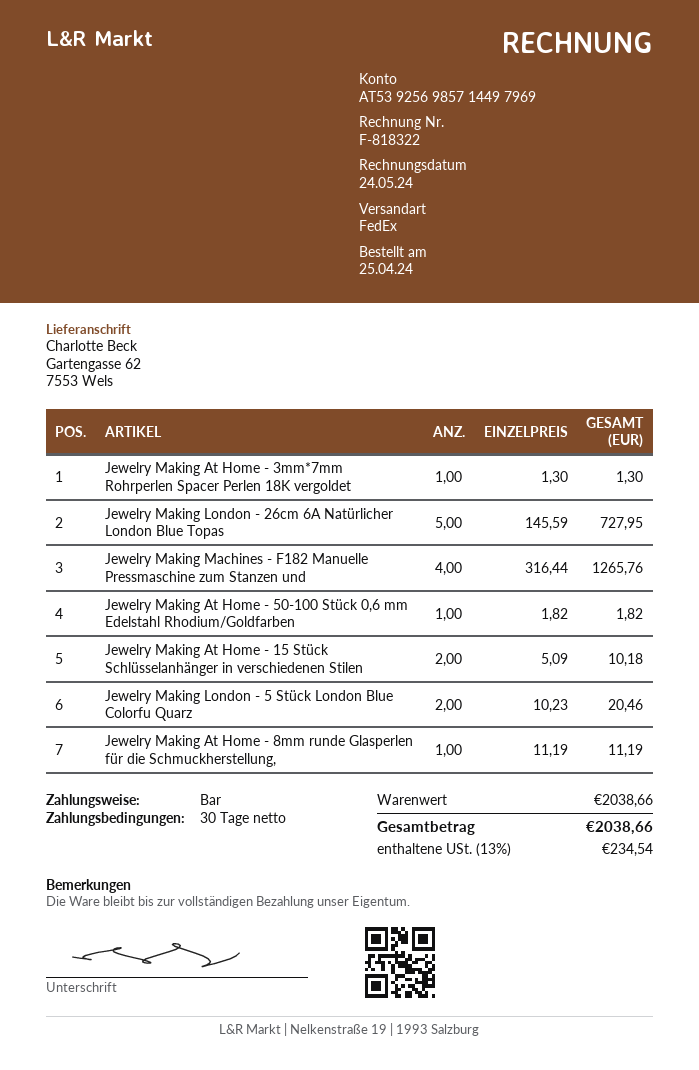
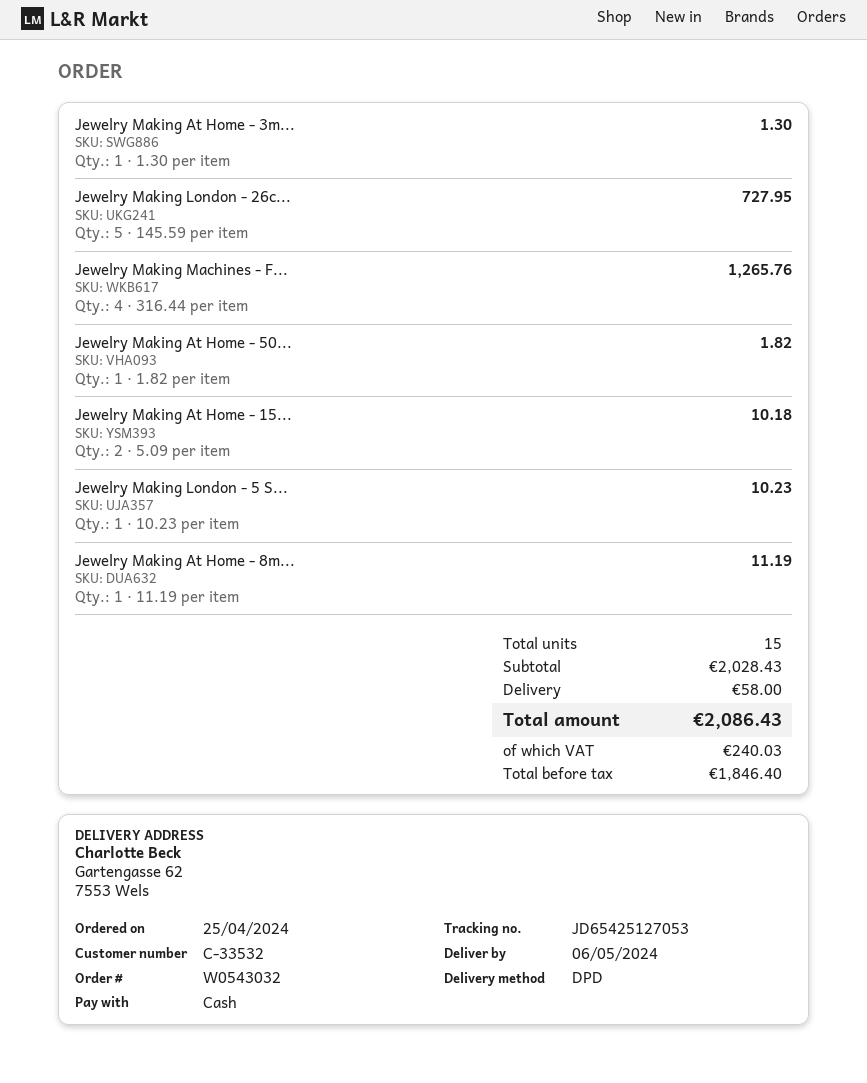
shipping method: FedEx -> DPD
Jewelry Making London - 5 Stück London Blue Colorfu Quarz: 2 x 10.23 = 20.46 -> 1 x 10.23 = 10.23
subtotal: 2038.66 -> 2028.43
shipping: none -> 58.00
tax: 234.54 -> 240.03
total: 2038.66 -> 2086.43

